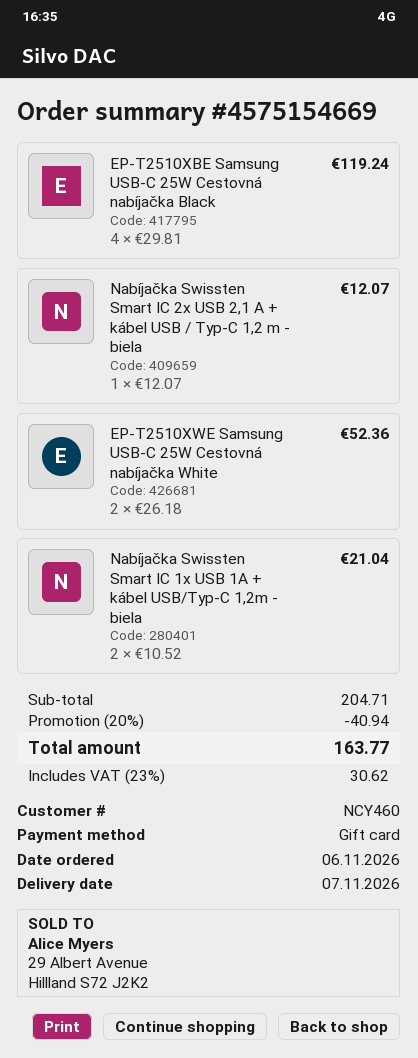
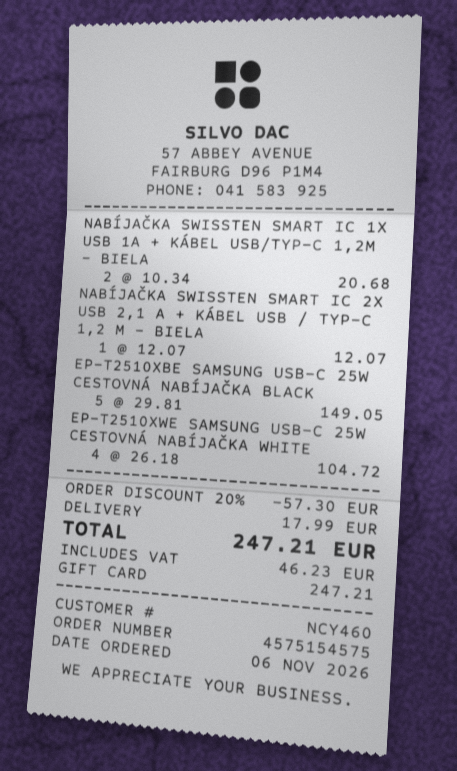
order number: 4575154669 -> 4575154575
EP-T2510XBE Samsung USB-C 25W Cestovná nabíjačka Black: 4 x 29.81 = 119.24 -> 5 x 29.81 = 149.05
EP-T2510XWE Samsung USB-C 25W Cestovná nabíjačka White: 2 x 26.18 = 52.36 -> 4 x 26.18 = 104.72
Nabíjačka Swissten Smart IC 1x USB 1A + kábel USB/Typ-C 1,2m - biela: 2 x 10.52 = 21.04 -> 2 x 10.34 = 20.68
discount: 20% = 40.94 -> 20% = 57.30
shipping: none -> 17.99
tax: 30.62 -> 46.23
total: 163.77 -> 247.21

